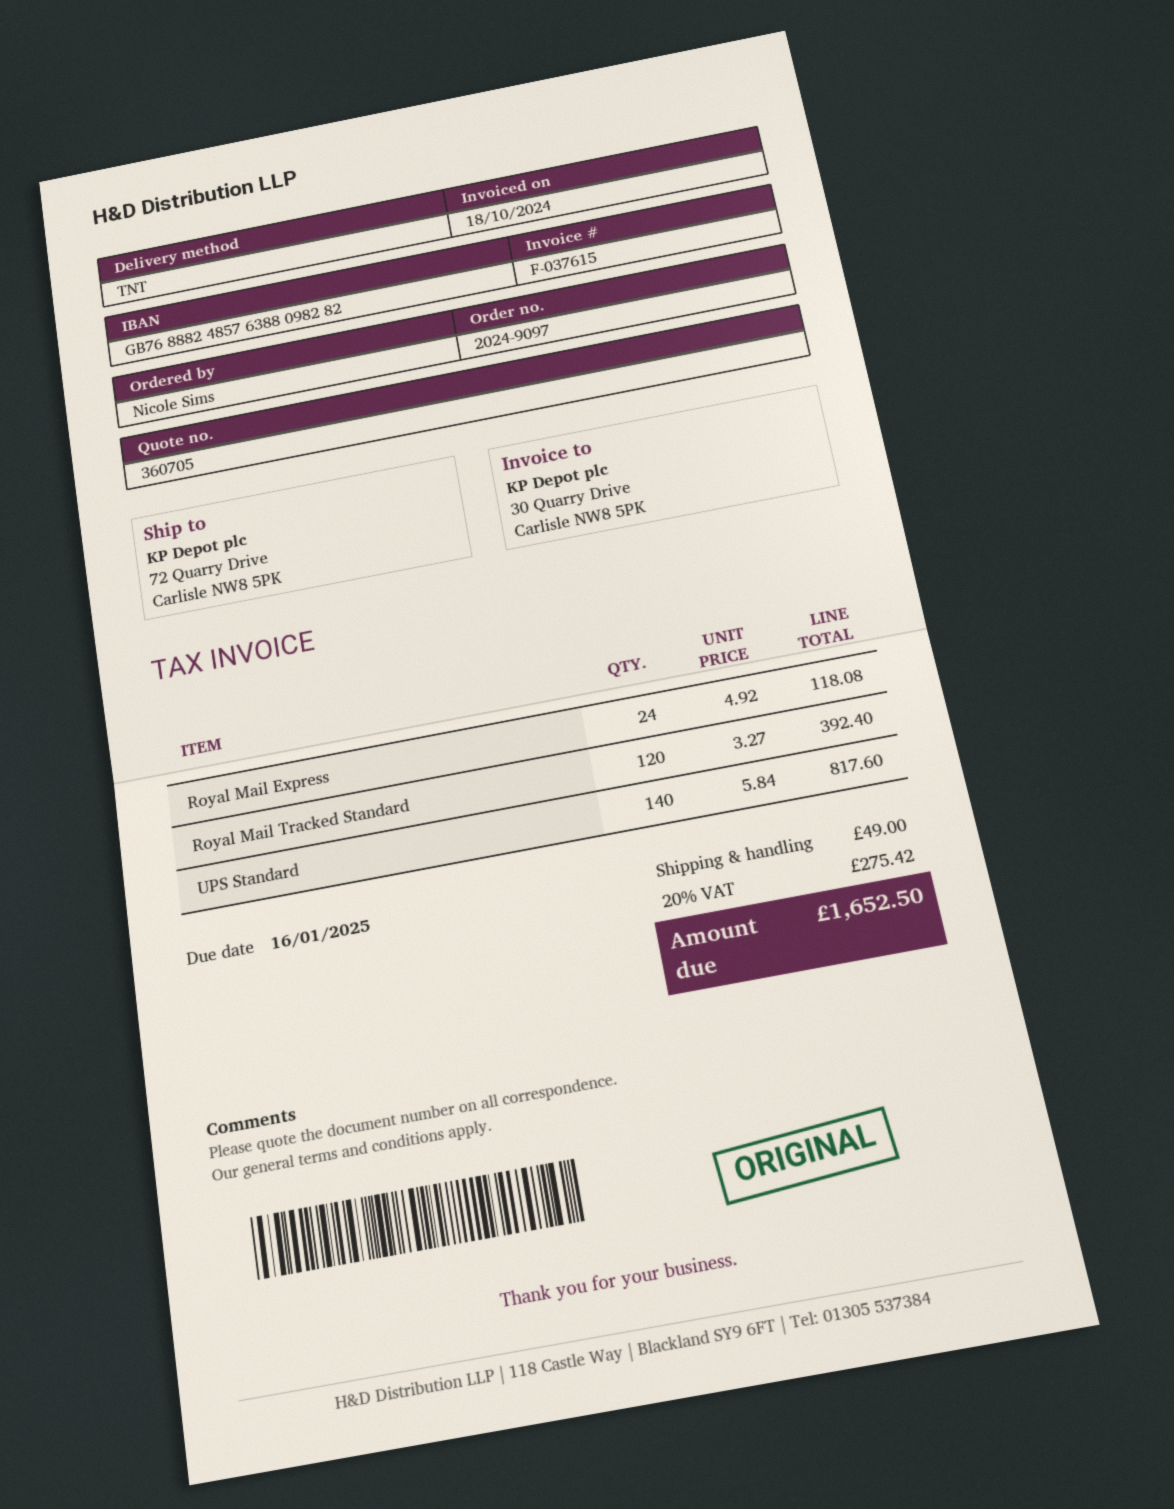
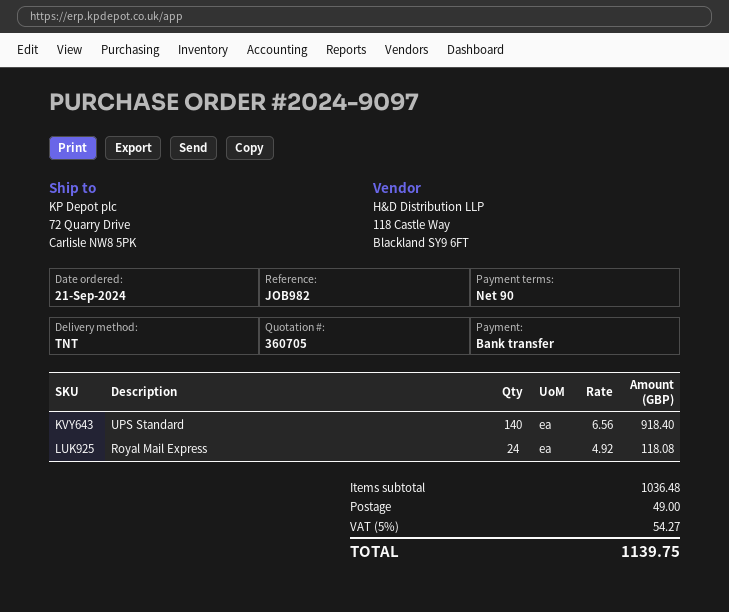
Royal Mail Tracked Standard: 120 x 3.27 = 392.40 -> none
UPS Standard: 140 x 5.84 = 817.60 -> 140 x 6.56 = 918.40
tax: 20% = 275.42 -> 5% = 54.27
total: 1652.50 -> 1139.75

